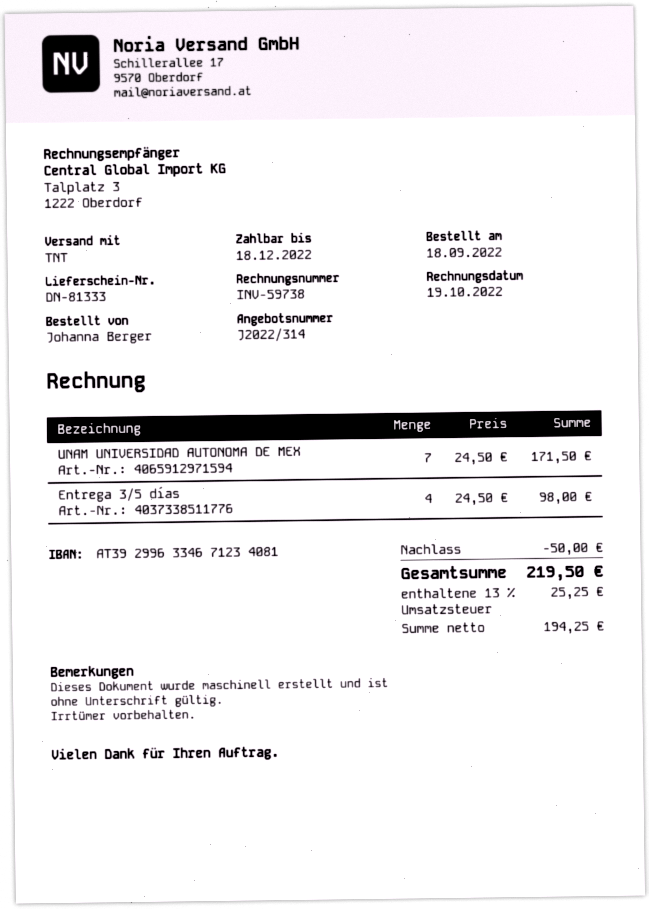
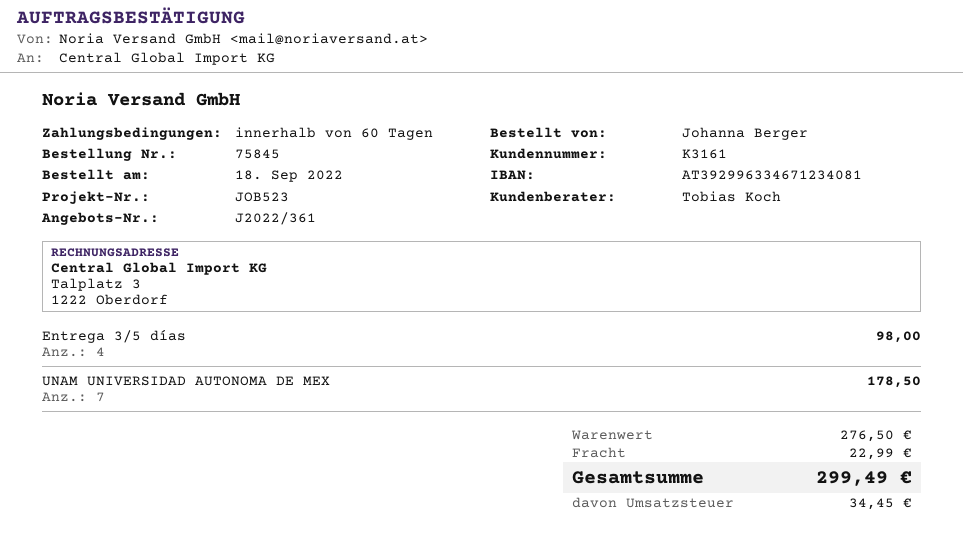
quote number: J2022/314 -> J2022/361
UNAM UNIVERSIDAD AUTONOMA DE MEX: 7 for 171.50 -> 7 for 178.50
discount: 50.00 -> none
shipping: none -> 22.99
tax: 25.25 -> 34.45
total: 219.50 -> 299.49

